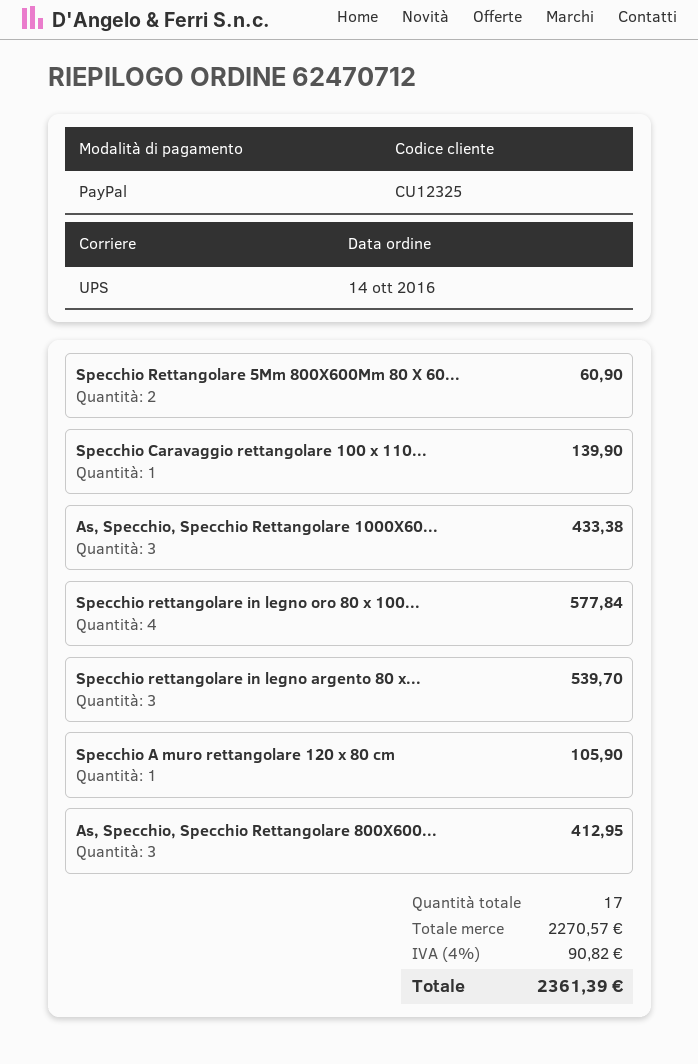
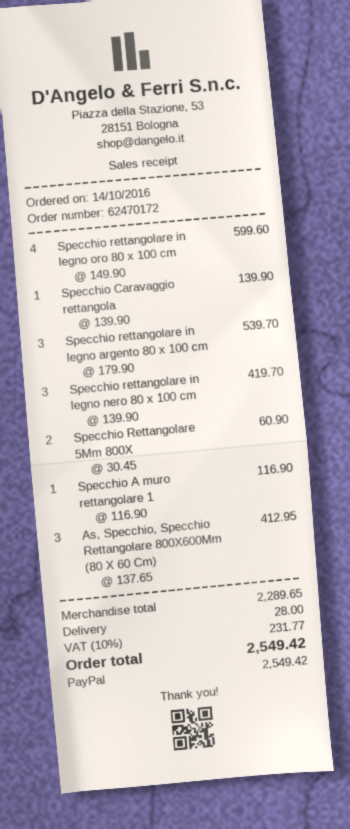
order number: 62470712 -> 62470172
As, Specchio, Specchio Rettangolare 1000X60...: 3 for 433.38 -> none
Specchio rettangolare in legno oro 80 x 100...: 4 for 577.84 -> 4 for 599.60
Specchio A muro rettangolare 120 x 80 cm: 1 for 105.90 -> 1 for 116.90
Specchio rettangolare in legno nero 80 x 100 cm: none -> 3 for 419.70
subtotal: 2270.57 -> 2289.65
shipping: none -> 28.00
tax: 4% = 90.82 -> 10% = 231.77
total: 2361.39 -> 2549.42

